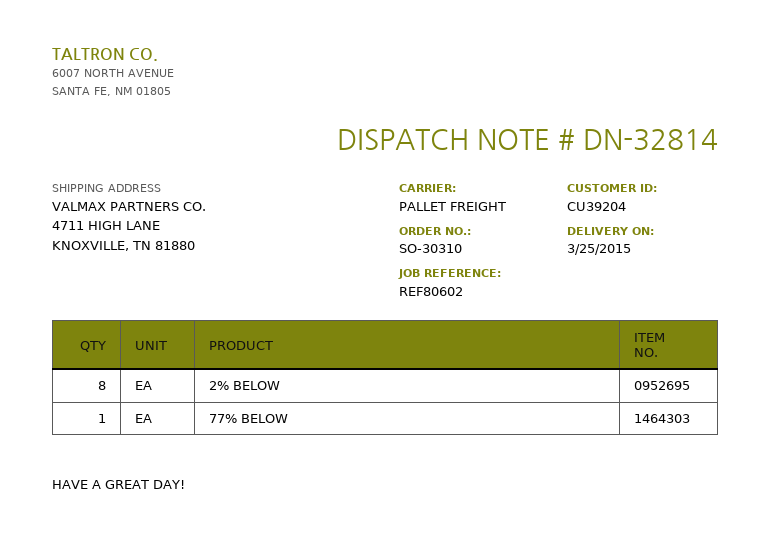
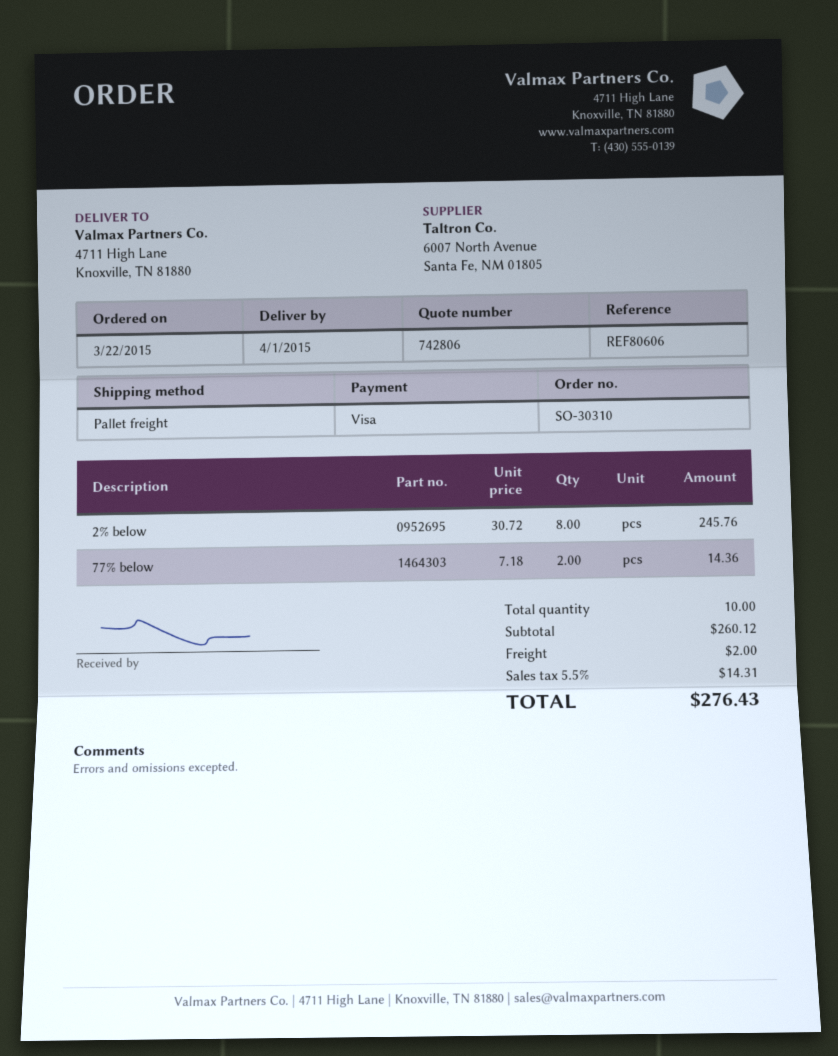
delivery date: 2015-03-25 -> 2015-04-01
reference: REF80602 -> REF80606
77% BELOW: 1 -> 2

